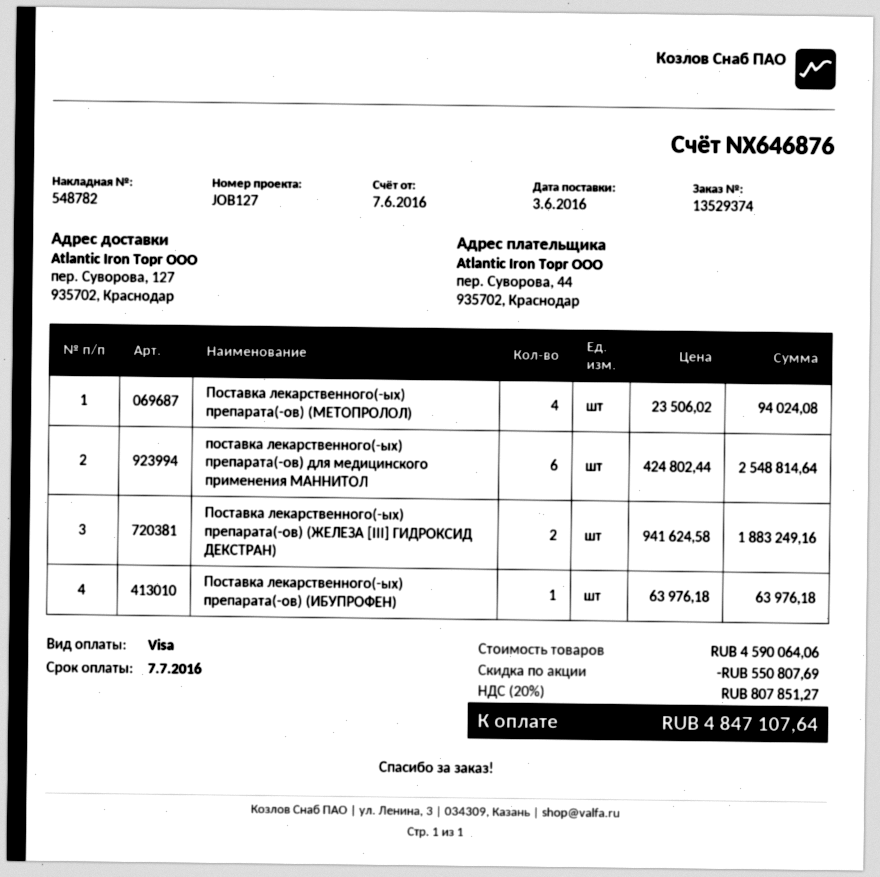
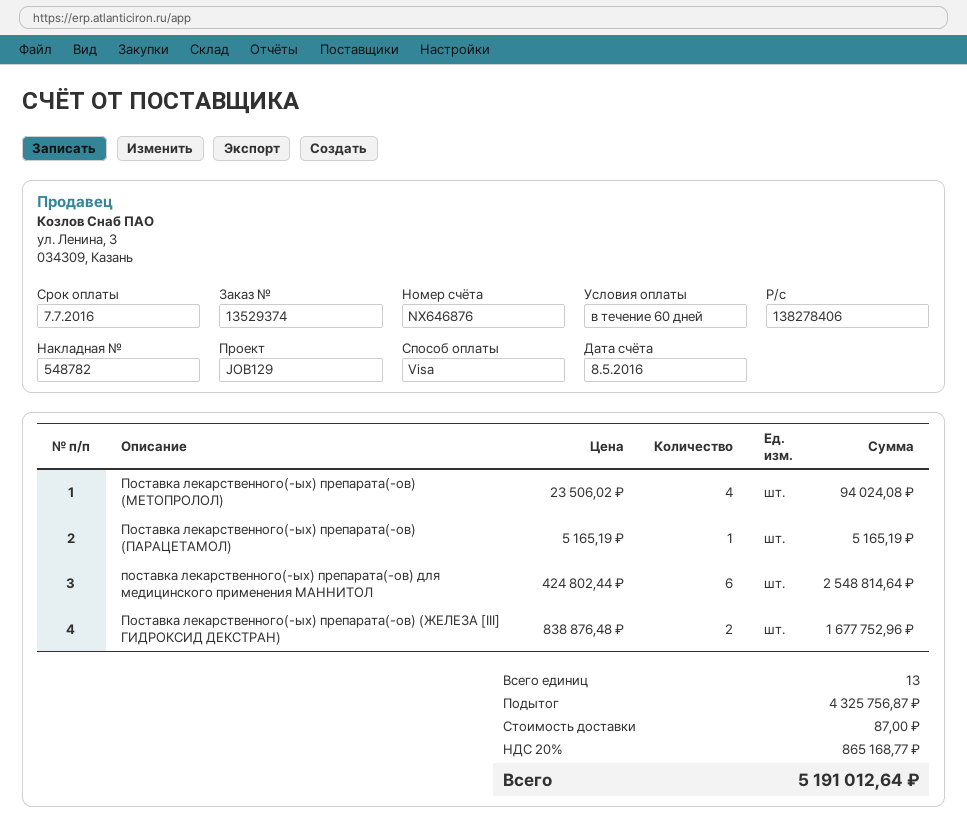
invoice date: 2016-06-07 -> 2016-05-08
reference: JOB127 -> JOB129
Поставка лекарственного(-ых) препарата(-ов) (ЖЕЛЕЗА [III] ГИДРОКСИД ДЕКСТРАН): 2 x 941624.58 = 1883249.16 -> 2 x 838876.48 = 1677752.96
Поставка лекарственного(-ых) препарата(-ов) (ИБУПРОФЕН): 1 x 63976.18 = 63976.18 -> none
Поставка лекарственного(-ых) препарата(-ов) (ПАРАЦЕТАМОЛ): none -> 1 x 5165.19 = 5165.19
subtotal: 4590064.06 -> 4325756.87
discount: 550807.69 -> none
shipping: none -> 87.00
tax: 20% = 807851.27 -> 20% = 865168.77
total: 4847107.64 -> 5191012.64

